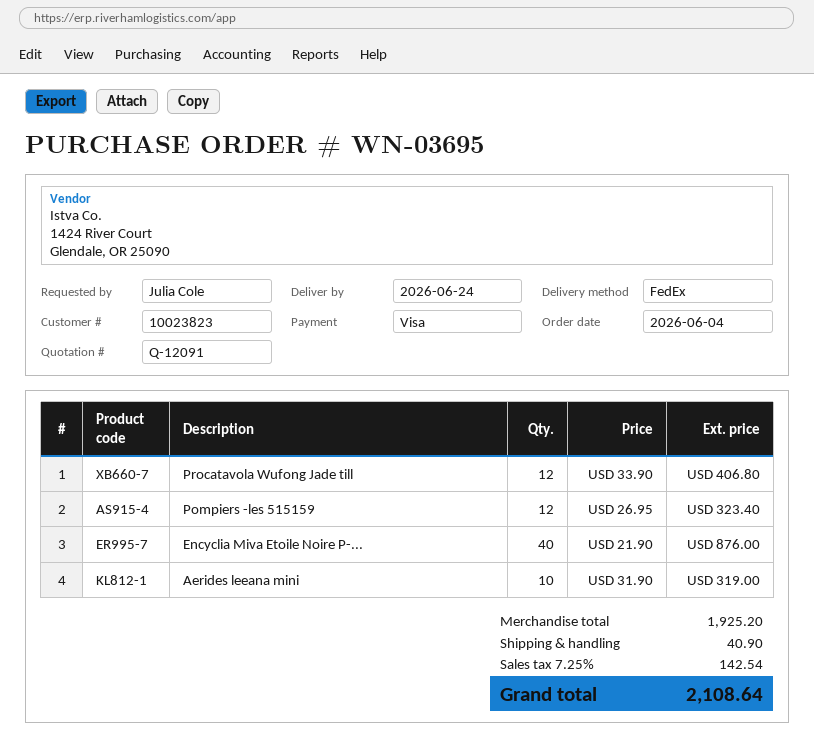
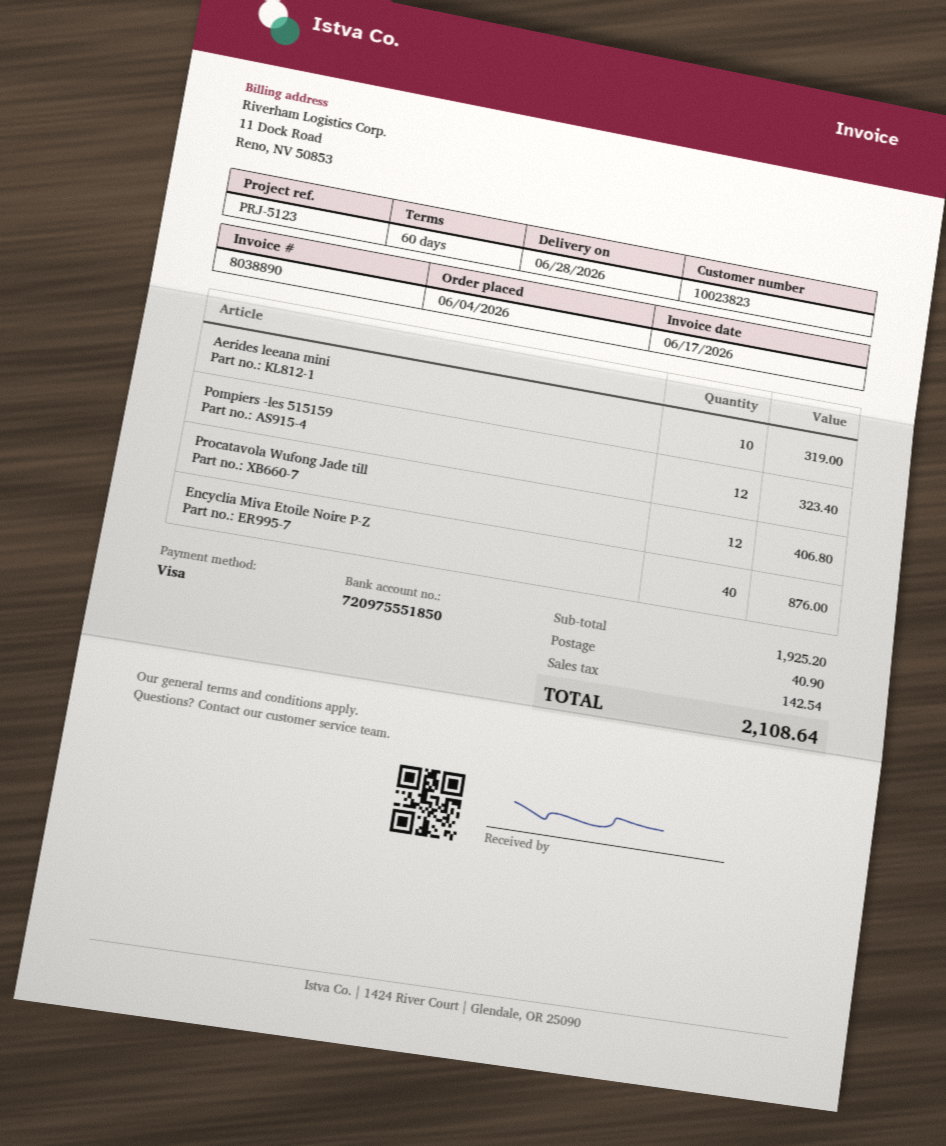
delivery date: 2026-06-24 -> 2026-06-28

